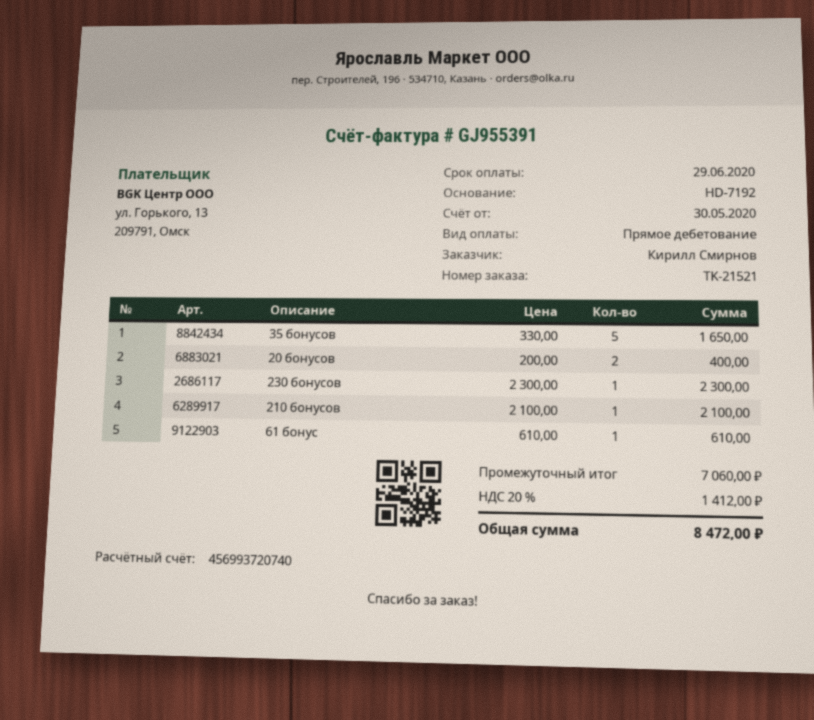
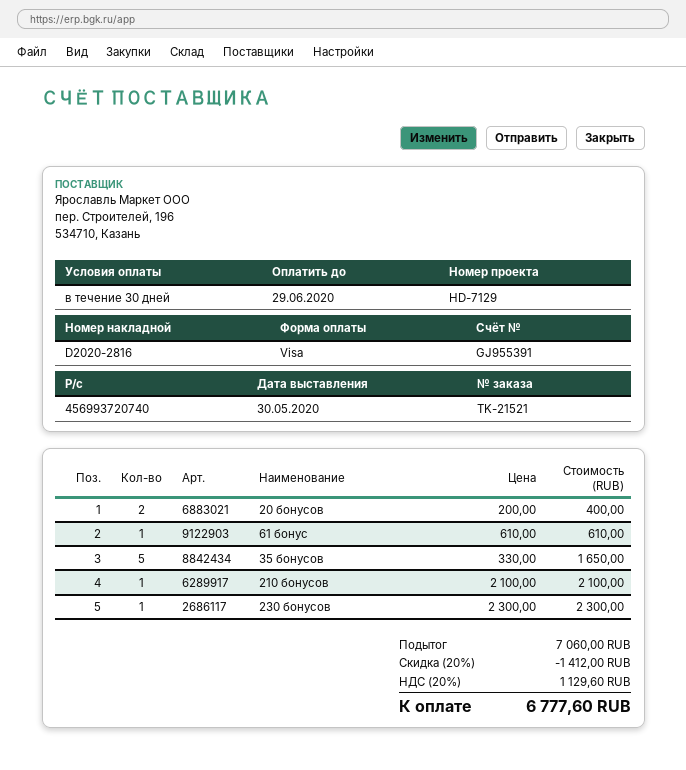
reference: HD-7192 -> HD-7129
payment method: direct debit -> Visa
discount: none -> 20% = 1412.00
tax: 20% = 1412.00 -> 20% = 1129.60
total: 8472.00 -> 6777.60

